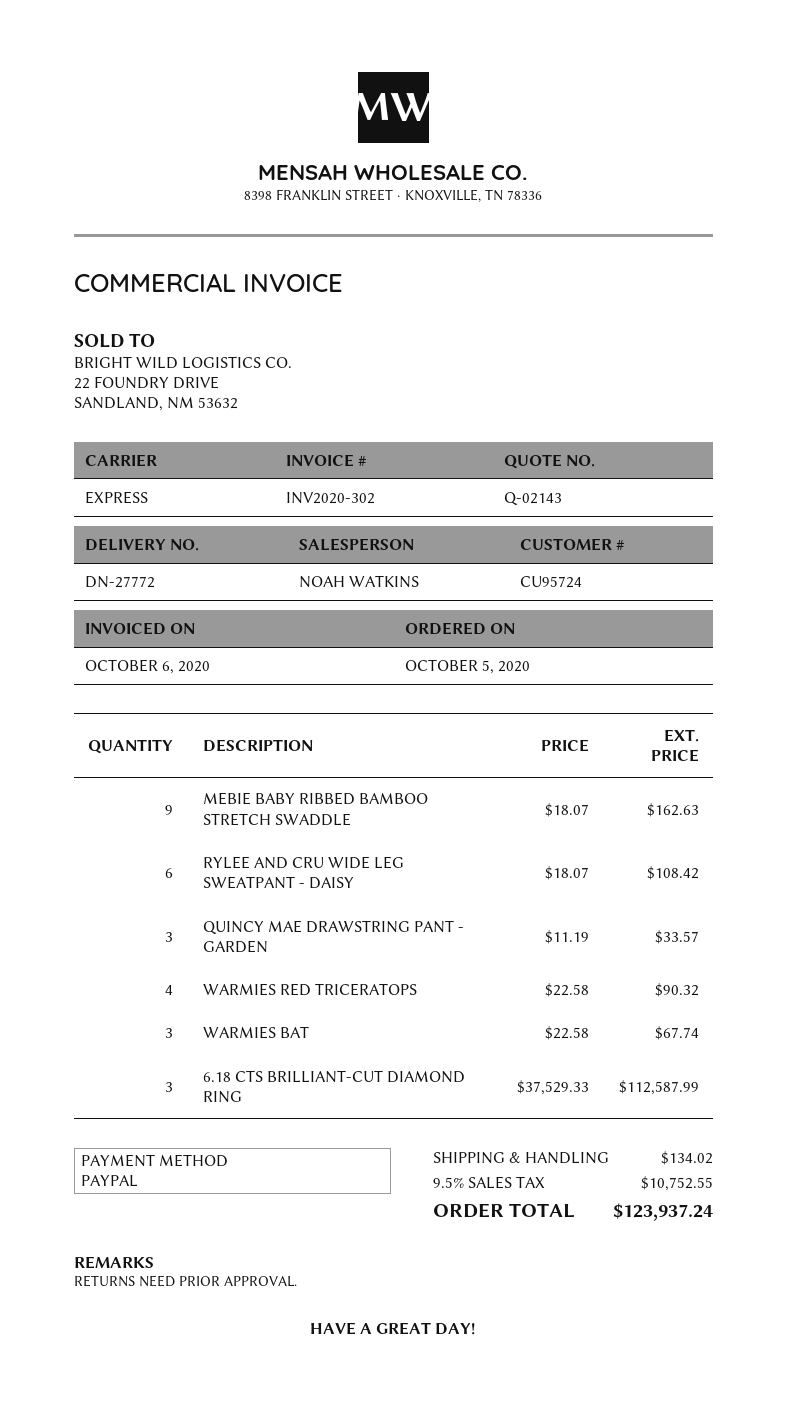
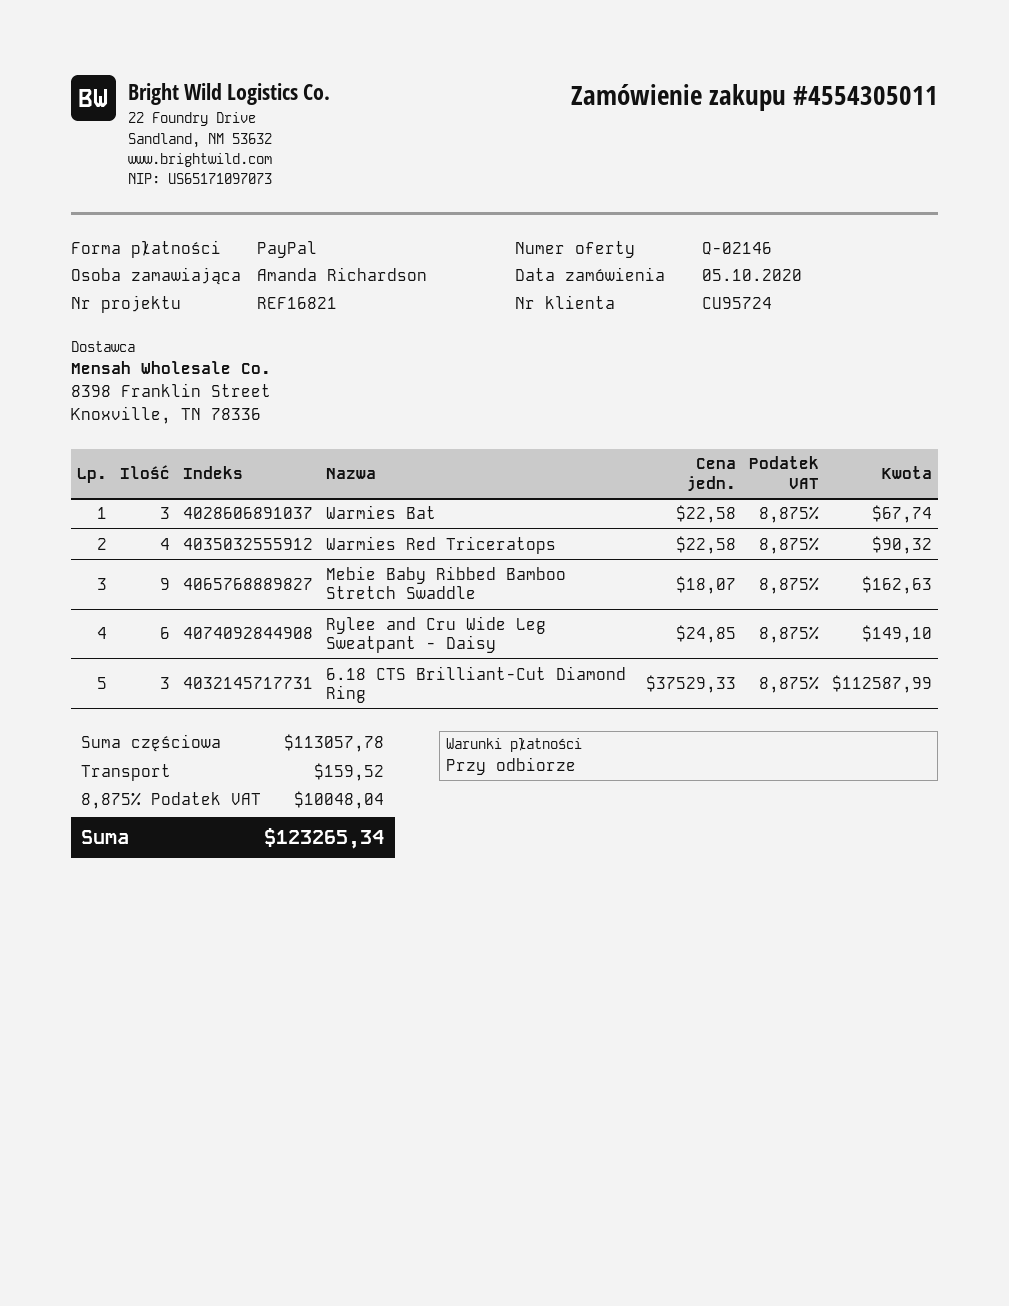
quote number: Q-02143 -> Q-02146
RYLEE AND CRU WIDE LEG SWEATPANT - DAISY: 6 x 18.07 = 108.42 -> 6 x 24.85 = 149.10
QUINCY MAE DRAWSTRING PANT - GARDEN: 3 x 11.19 = 33.57 -> none
shipping: 134.02 -> 159.52
tax: 9.5% = 10752.55 -> 8.875% = 10048.04
total: 123937.24 -> 123265.34

